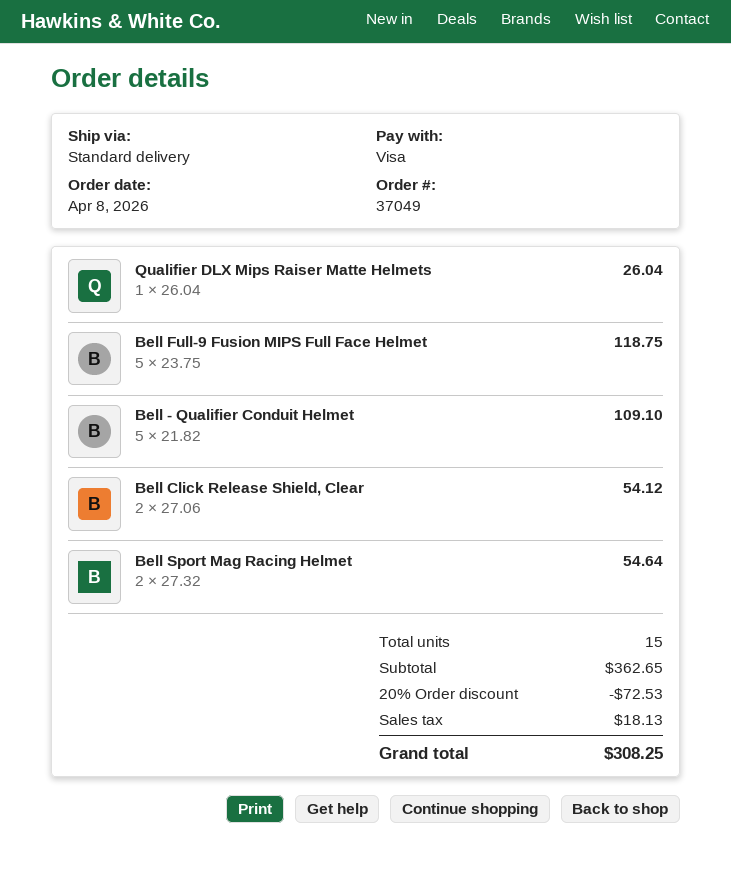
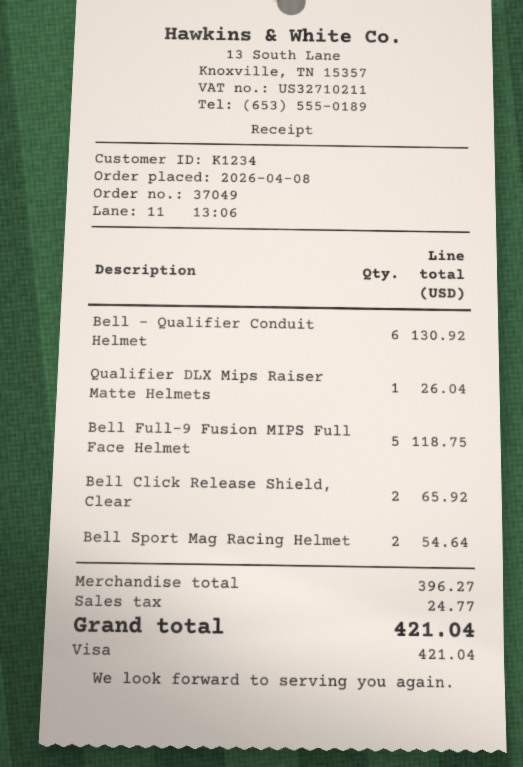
Bell - Qualifier Conduit Helmet: 5 for 109.10 -> 6 for 130.92
Bell Click Release Shield, Clear: 2 for 54.12 -> 2 for 65.92
subtotal: 362.65 -> 396.27
discount: 20% = 72.53 -> none
tax: 18.13 -> 24.77
total: 308.25 -> 421.04

